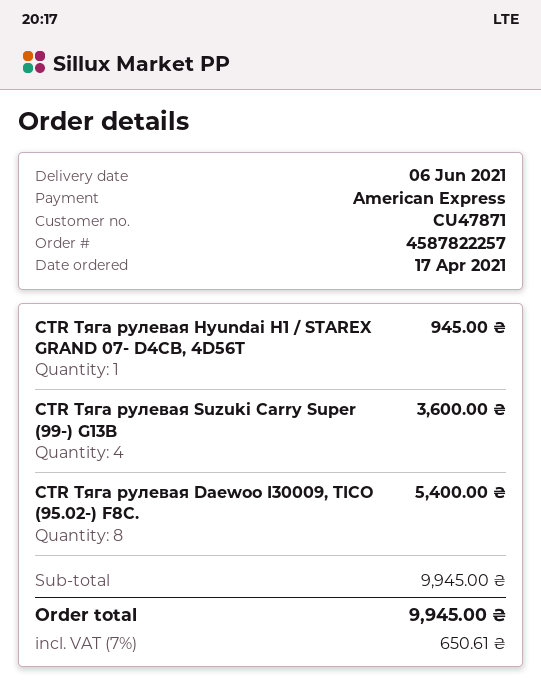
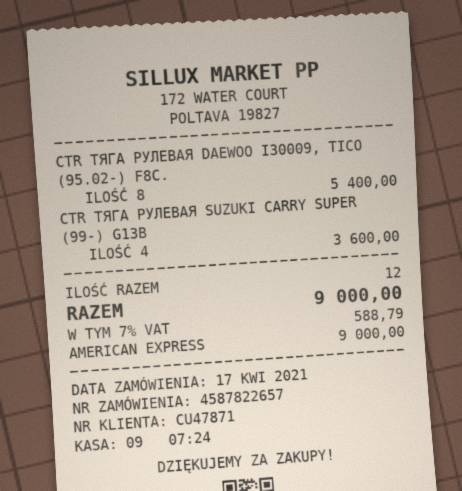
order number: 4587822257 -> 4587822657
CTR Тяга рулевая Hyundai H1 / STAREX GRAND 07- D4CB, 4D56T: 1 for 945.00 -> none
tax: 7% = 650.61 -> 7% = 588.79
total: 9945.00 -> 9000.00

